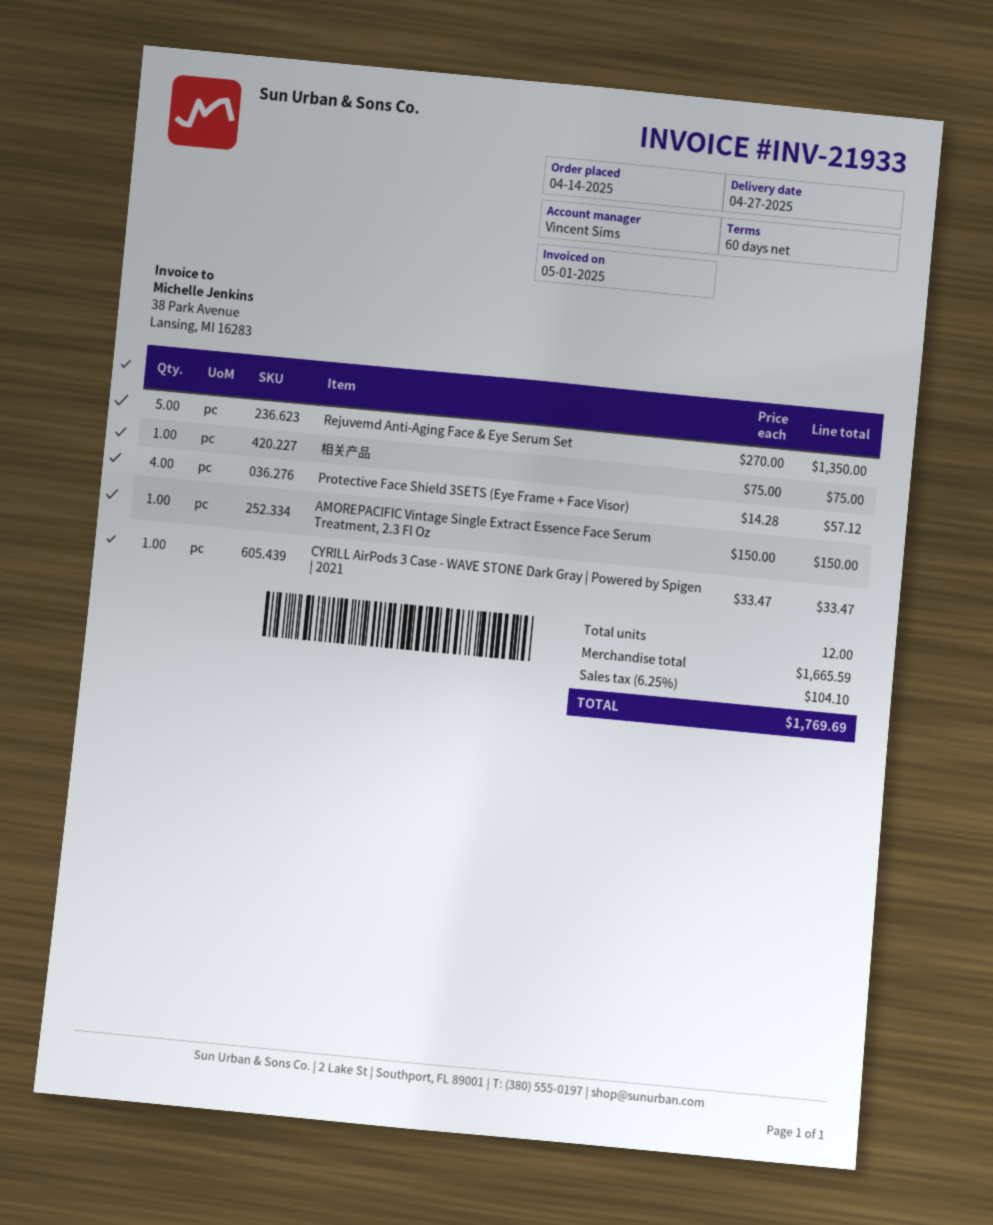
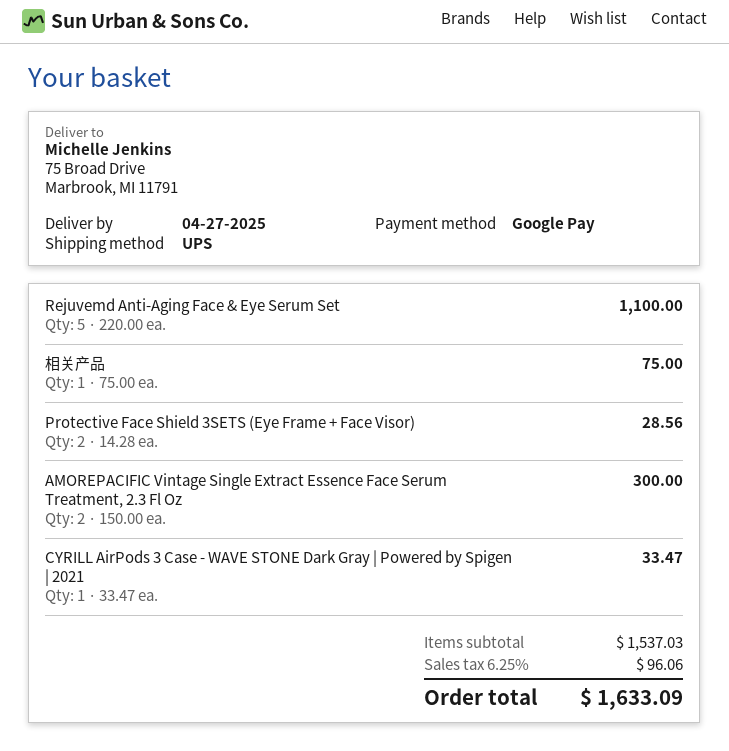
Rejuvemd Anti-Aging Face & Eye Serum Set: 5 x 270.00 = 1350.00 -> 5 x 220.00 = 1100.00
Protective Face Shield 3SETS (Eye Frame + Face Visor): 4 x 14.28 = 57.12 -> 2 x 14.28 = 28.56
AMOREPACIFIC Vintage Single Extract Essence Face Serum Treatment, 2.3 Fl Oz: 1 x 150.00 = 150.00 -> 2 x 150.00 = 300.00
subtotal: 1665.59 -> 1537.03
tax: 6.25% = 104.10 -> 6.25% = 96.06
total: 1769.69 -> 1633.09

